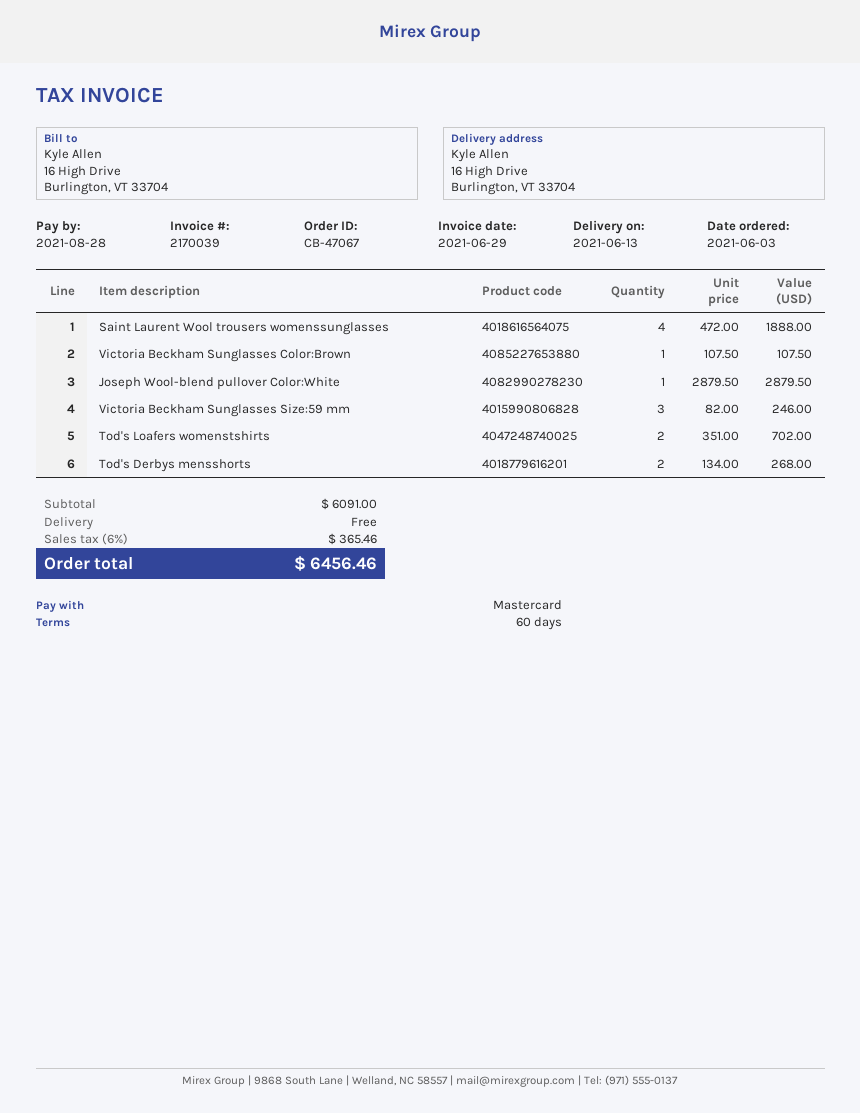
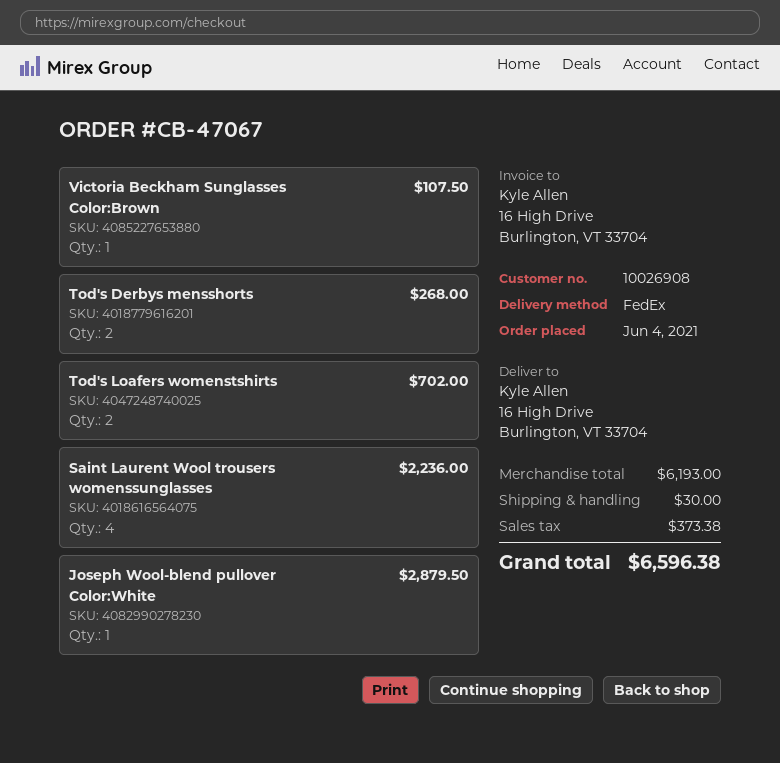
order date: 2021-06-03 -> 2021-06-04
Saint Laurent Wool trousers womenssunglasses: 4 for 1888.00 -> 4 for 2236.00
Victoria Beckham Sunglasses Size:59 mm: 3 for 246.00 -> none
subtotal: 6091.00 -> 6193.00
shipping: 0.00 -> 30.00
tax: 365.46 -> 373.38
total: 6456.46 -> 6596.38

